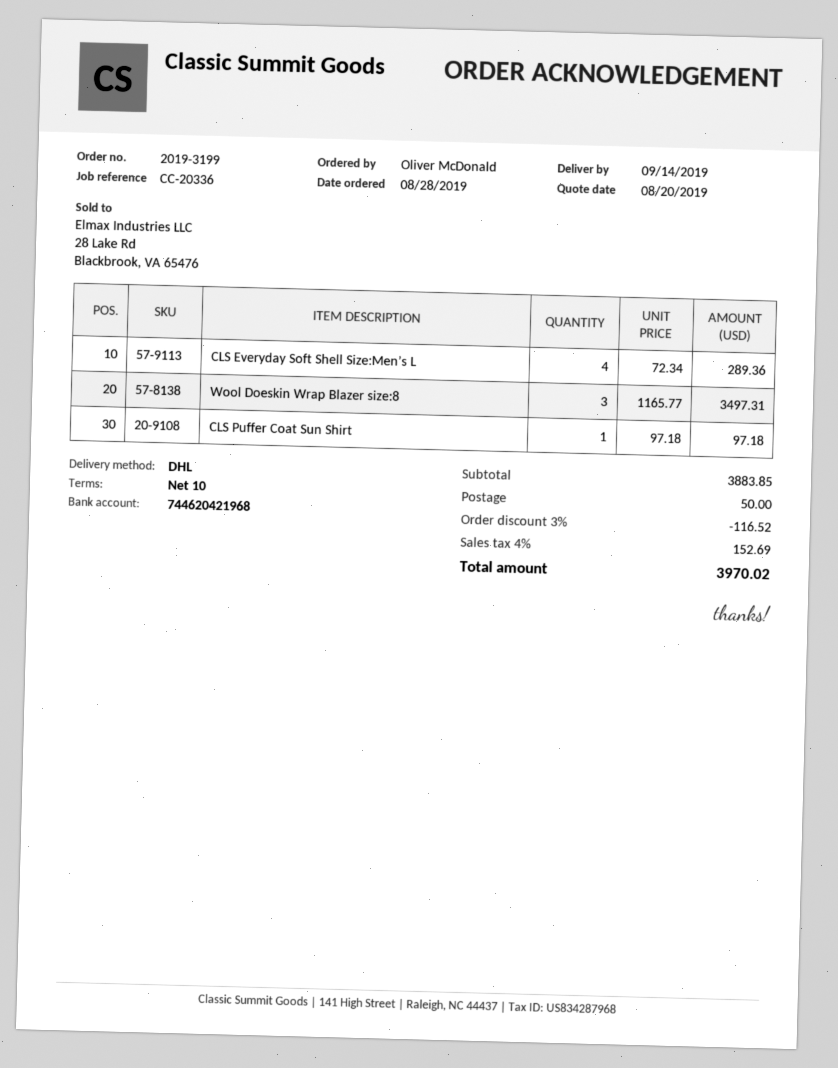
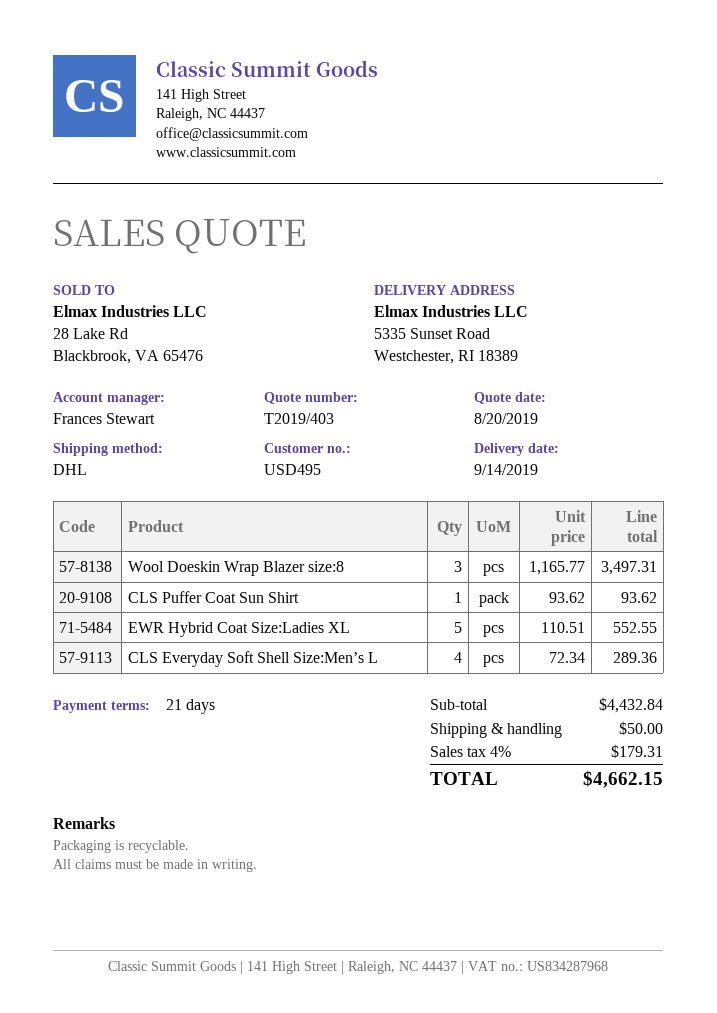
payment terms: 10 days -> 21 days
CLS Puffer Coat Sun Shirt: 1 x 97.18 = 97.18 -> 1 x 93.62 = 93.62
EWR Hybrid Coat Size:Ladies XL: none -> 5 x 110.51 = 552.55
subtotal: 3883.85 -> 4432.84
discount: 3% = 116.52 -> none
tax: 4% = 152.69 -> 4% = 179.31
total: 3970.02 -> 4662.15

